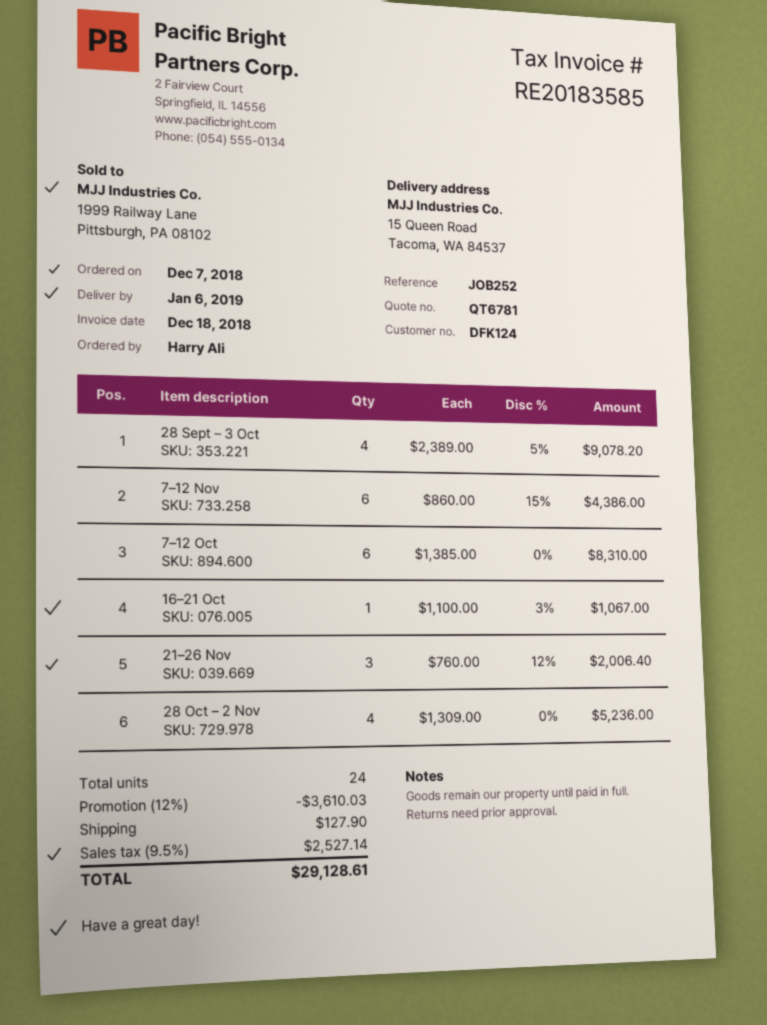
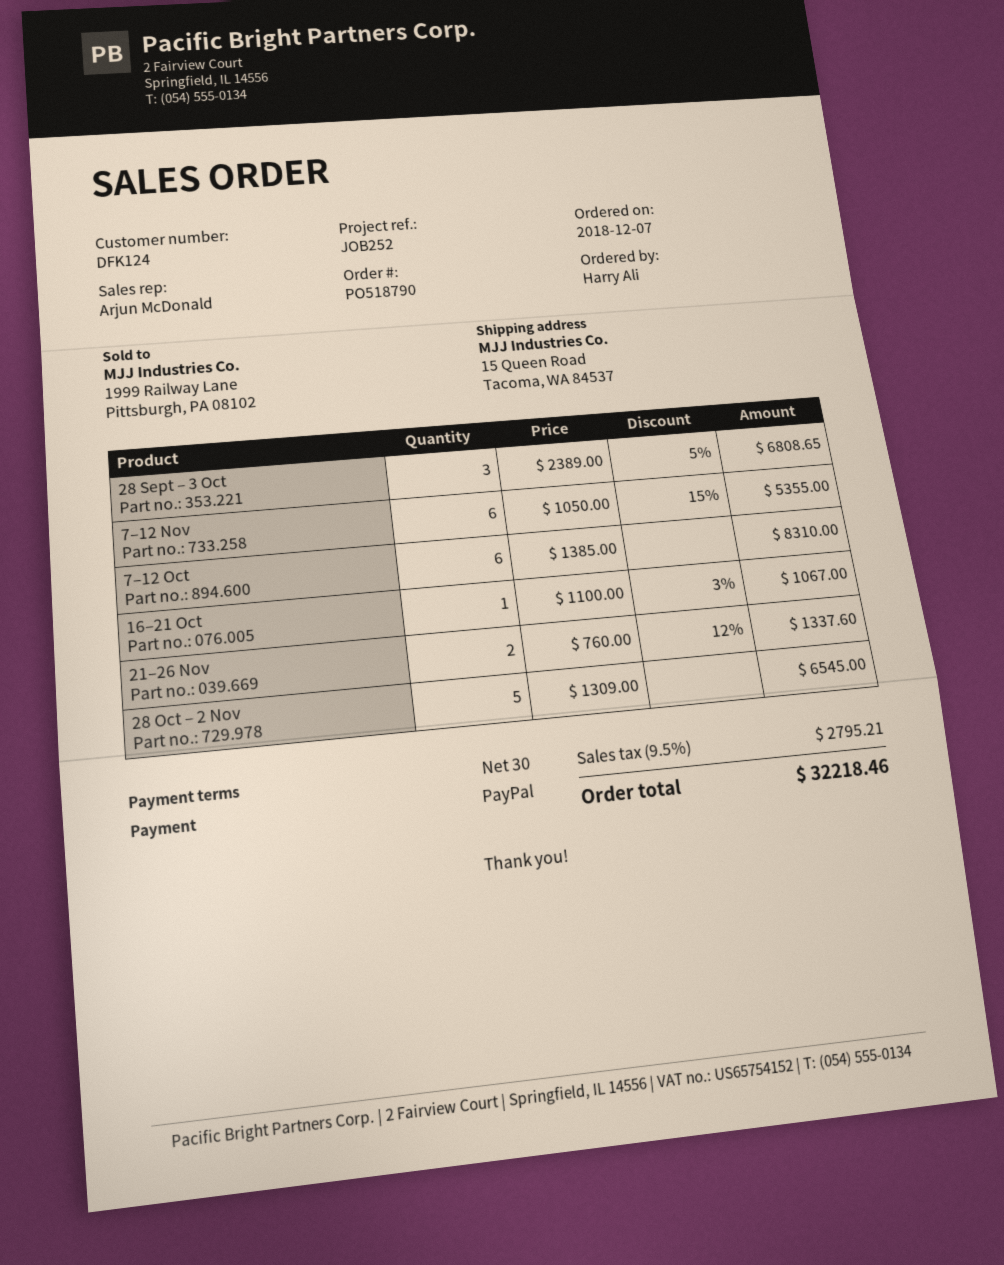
28 Sept – 3 Oct: 4 x 2389.00 - 5% = 9078.20 -> 3 x 2389.00 - 5% = 6808.65
7–12 Nov: 6 x 860.00 - 15% = 4386.00 -> 6 x 1050.00 - 15% = 5355.00
21–26 Nov: 3 x 760.00 - 12% = 2006.40 -> 2 x 760.00 - 12% = 1337.60
28 Oct – 2 Nov: 4 x 1309.00 = 5236.00 -> 5 x 1309.00 = 6545.00
discount: 12% = 3610.03 -> none
shipping: 127.90 -> none
tax: 9.5% = 2527.14 -> 9.5% = 2795.21
total: 29128.61 -> 32218.46

